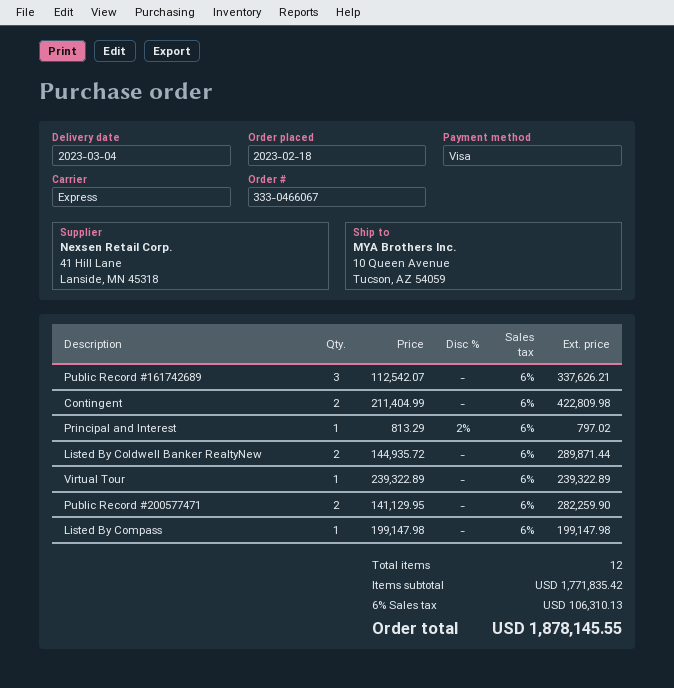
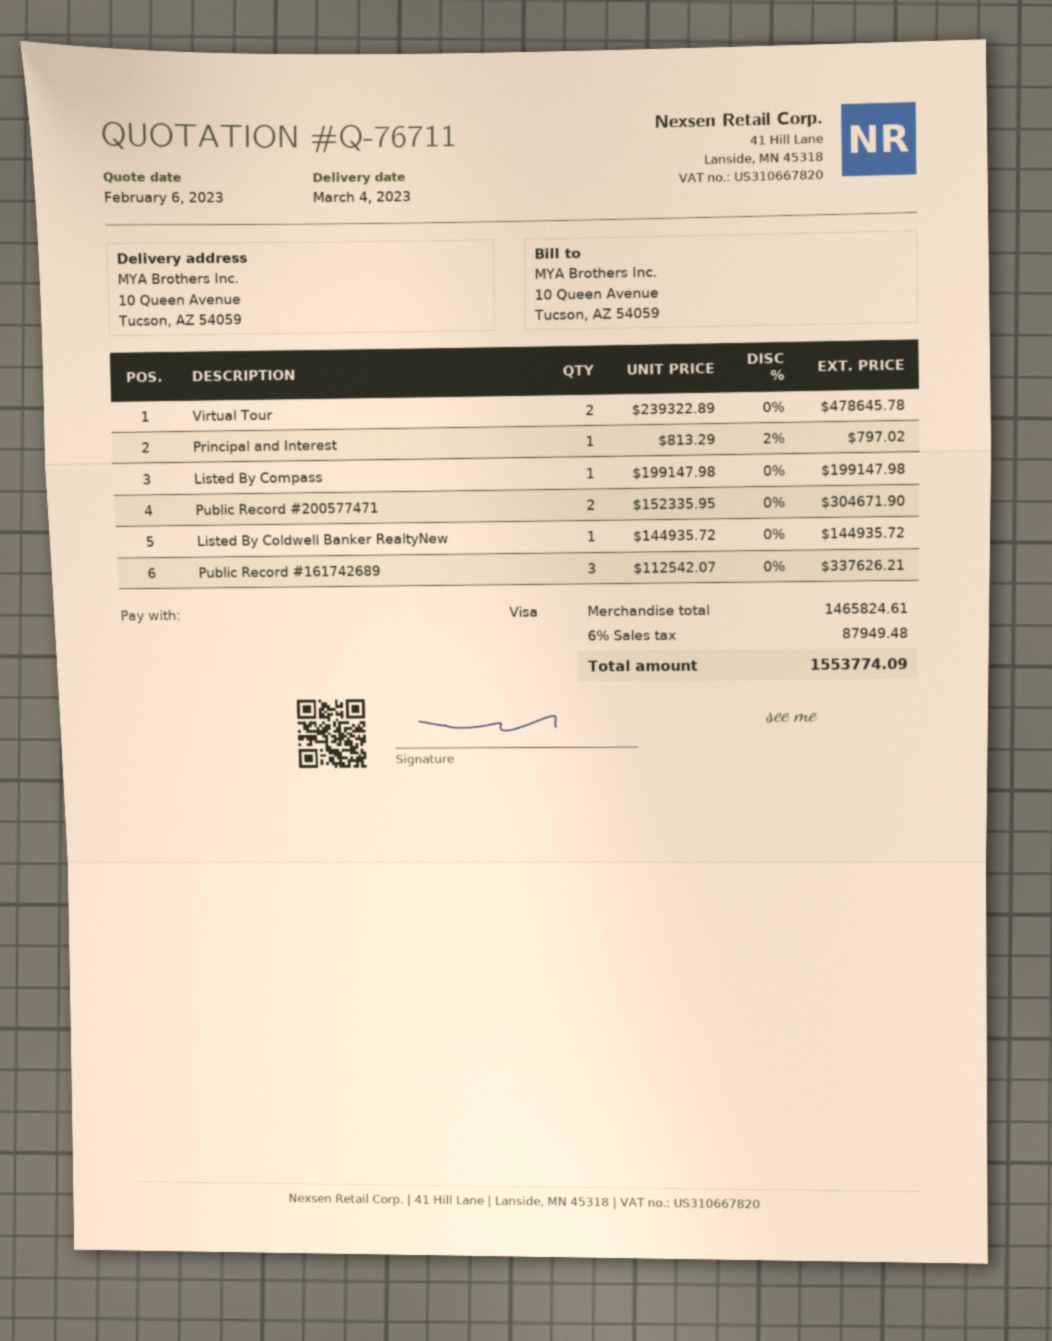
Contingent: 2 x 211404.99 = 422809.98 -> none
Listed By Coldwell Banker RealtyNew: 2 x 144935.72 = 289871.44 -> 1 x 144935.72 = 144935.72
Virtual Tour: 1 x 239322.89 = 239322.89 -> 2 x 239322.89 = 478645.78
Public Record #200577471: 2 x 141129.95 = 282259.90 -> 2 x 152335.95 = 304671.90
subtotal: 1771835.42 -> 1465824.61
tax: 6% = 106310.13 -> 6% = 87949.48
total: 1878145.55 -> 1553774.09

